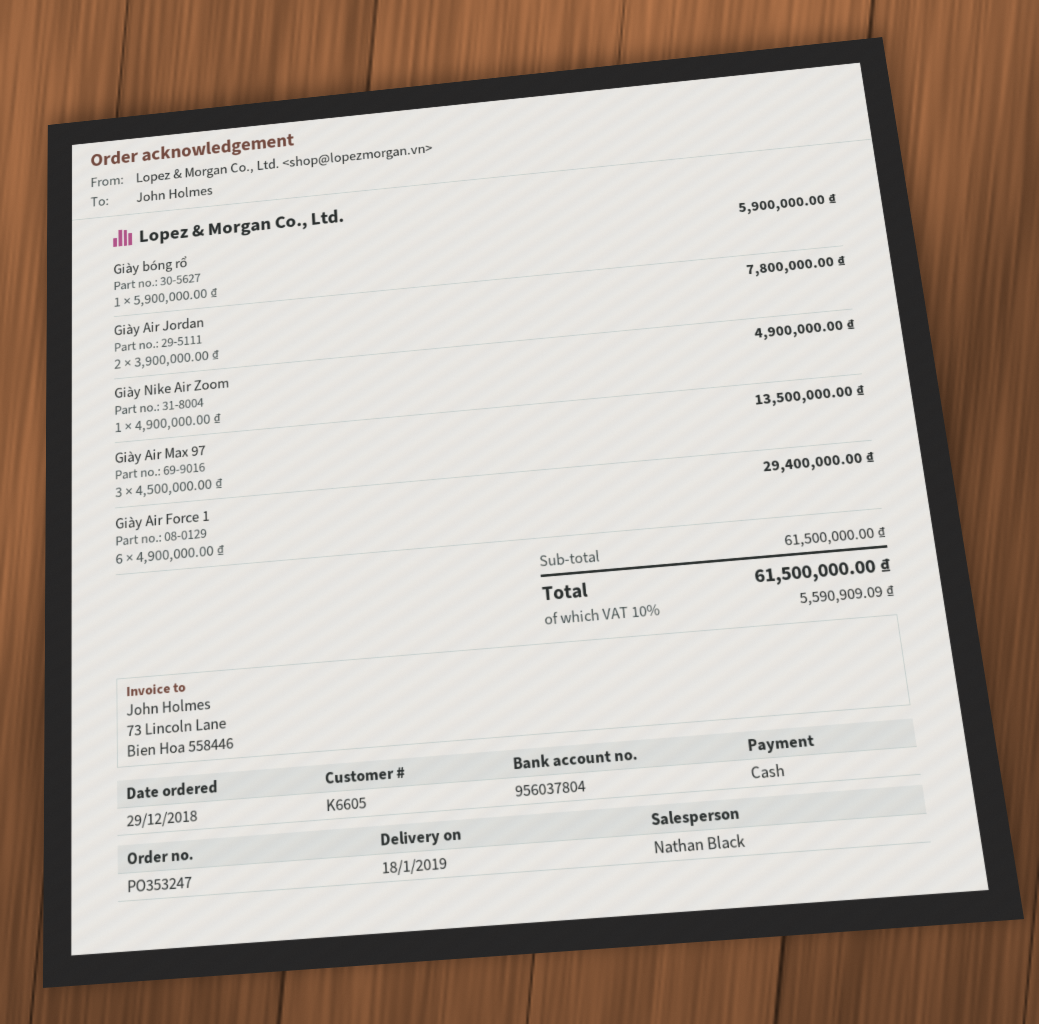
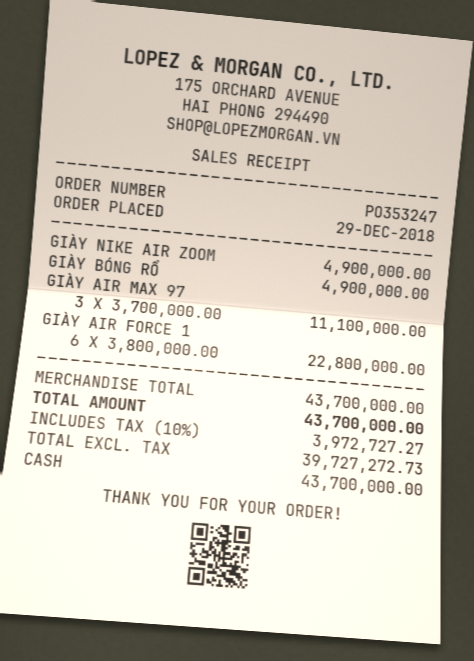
Giày bóng rổ: 1 x 5900000.00 = 5900000.00 -> 1 x 4900000.00 = 4900000.00
Giày Air Jordan: 2 x 3900000.00 = 7800000.00 -> none
Giày Air Max 97: 3 x 4500000.00 = 13500000.00 -> 3 x 3700000.00 = 11100000.00
Giày Air Force 1: 6 x 4900000.00 = 29400000.00 -> 6 x 3800000.00 = 22800000.00
subtotal: 61500000.00 -> 43700000.00
tax: 10% = 5590909.09 -> 10% = 3972727.27
total: 61500000.00 -> 43700000.00

